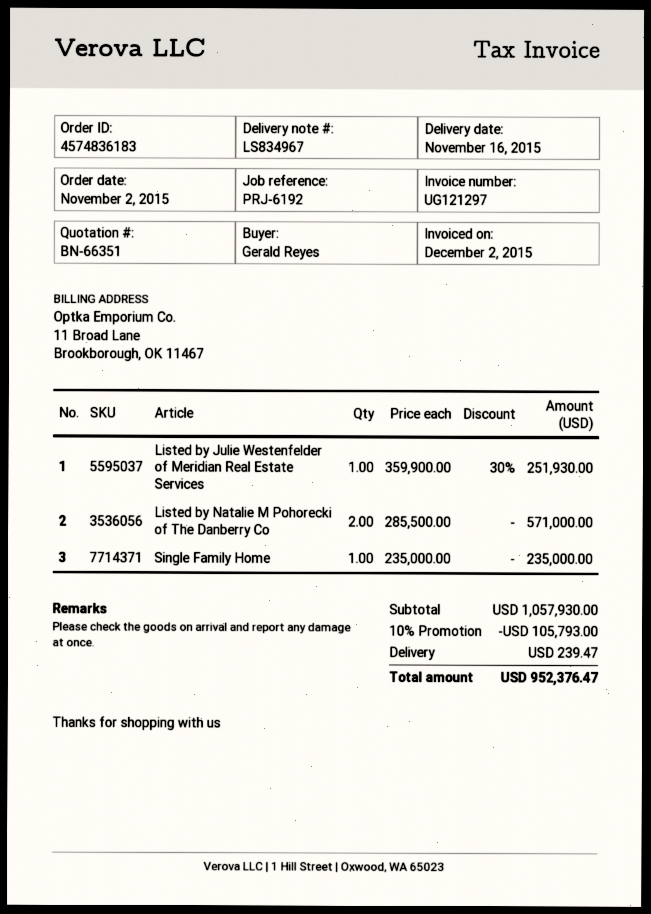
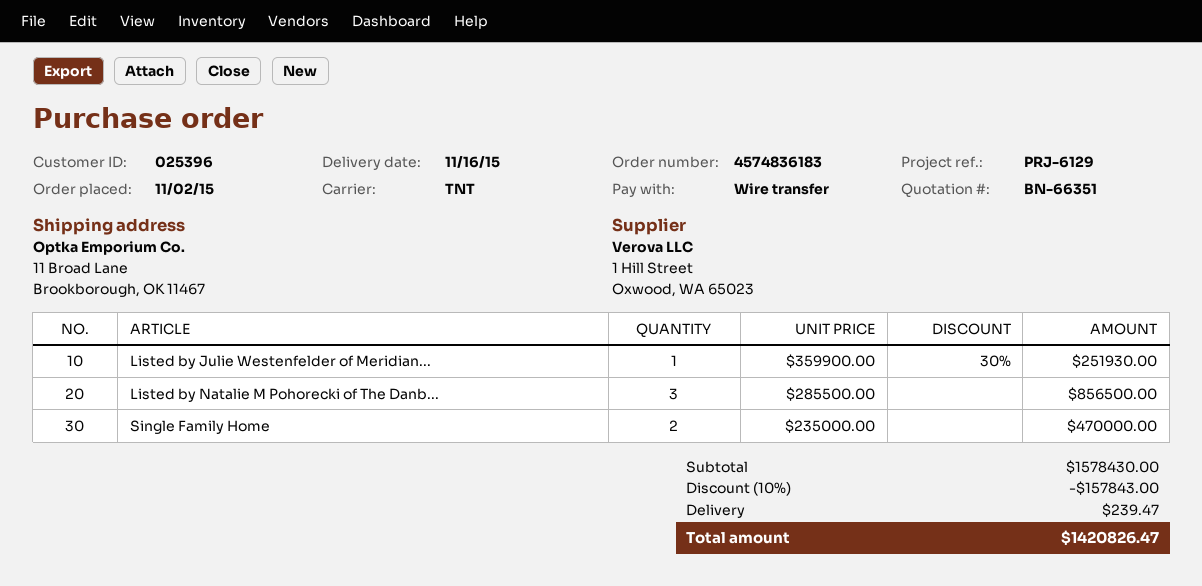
reference: PRJ-6192 -> PRJ-6129
Listed by Natalie M Pohorecki of The Danberry Co: 2 x 285500.00 = 571000.00 -> 3 x 285500.00 = 856500.00
Single Family Home: 1 x 235000.00 = 235000.00 -> 2 x 235000.00 = 470000.00
subtotal: 1057930.00 -> 1578430.00
discount: 10% = 105793.00 -> 10% = 157843.00
total: 952376.47 -> 1420826.47

